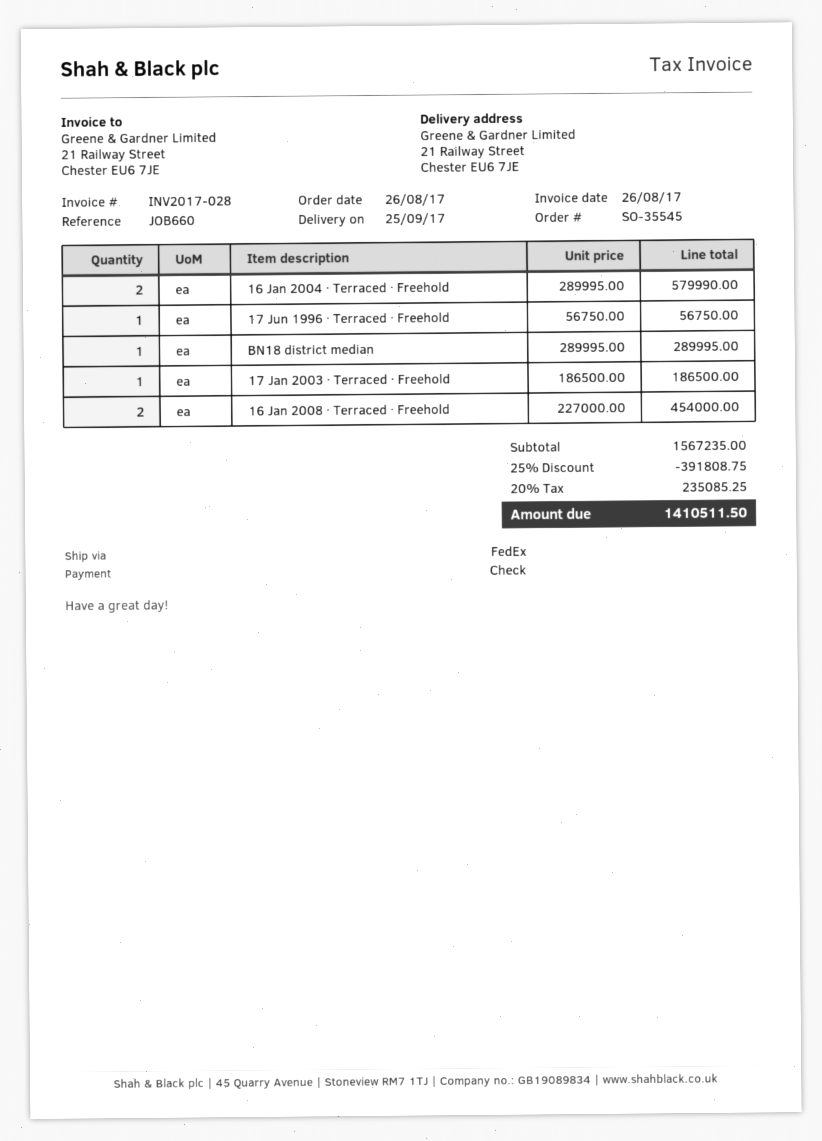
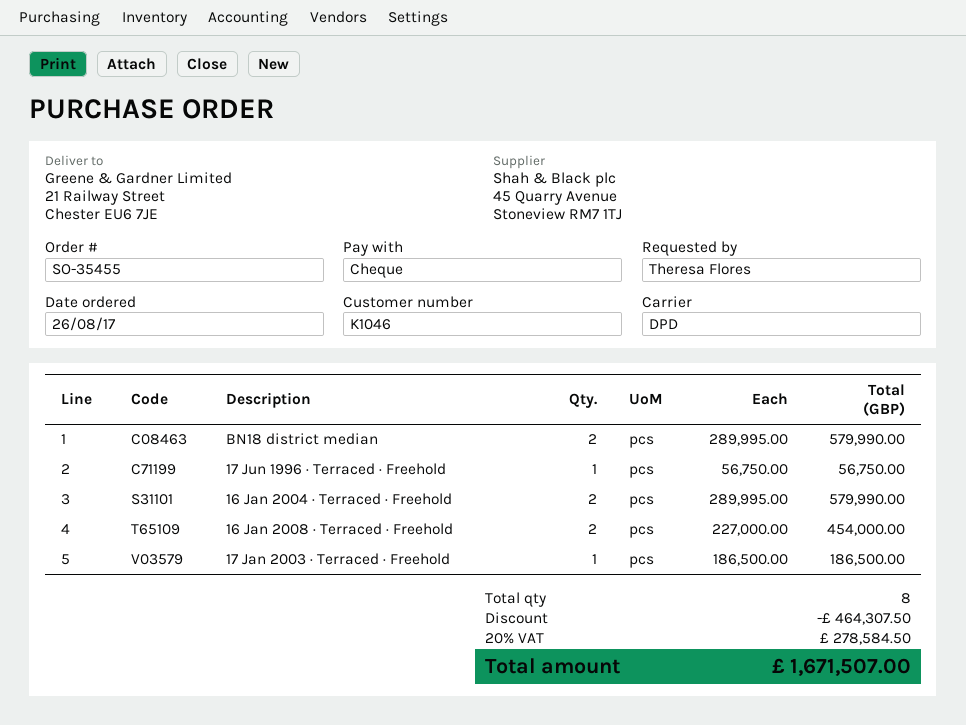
order number: SO-35545 -> SO-35455
shipping method: FedEx -> DPD
BN18 district median: 1 x 289995.00 = 289995.00 -> 2 x 289995.00 = 579990.00
discount: 391808.75 -> 464307.50
tax: 20% = 235085.25 -> 20% = 278584.50
total: 1410511.50 -> 1671507.00

